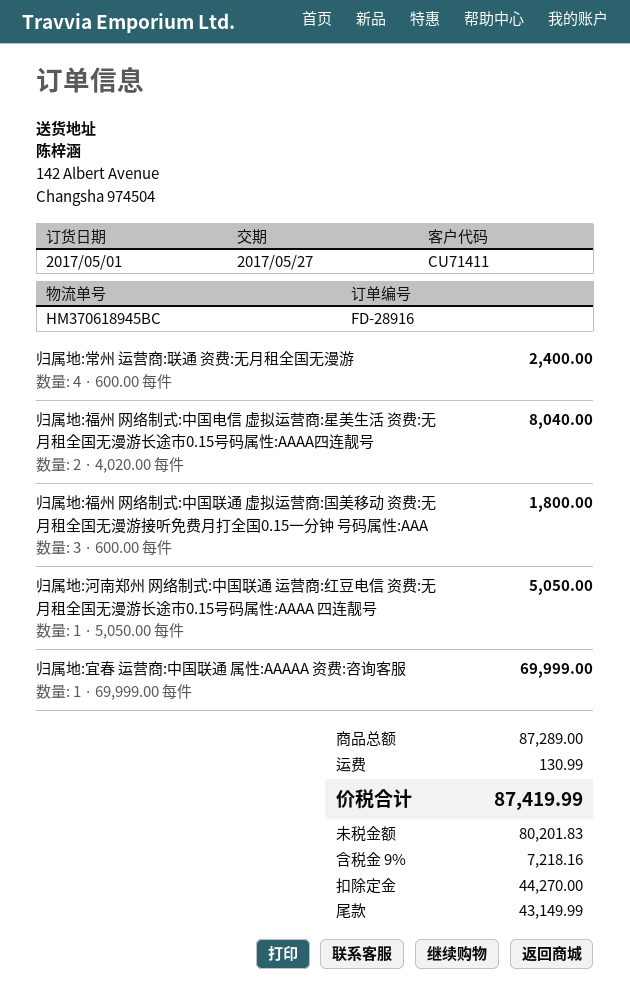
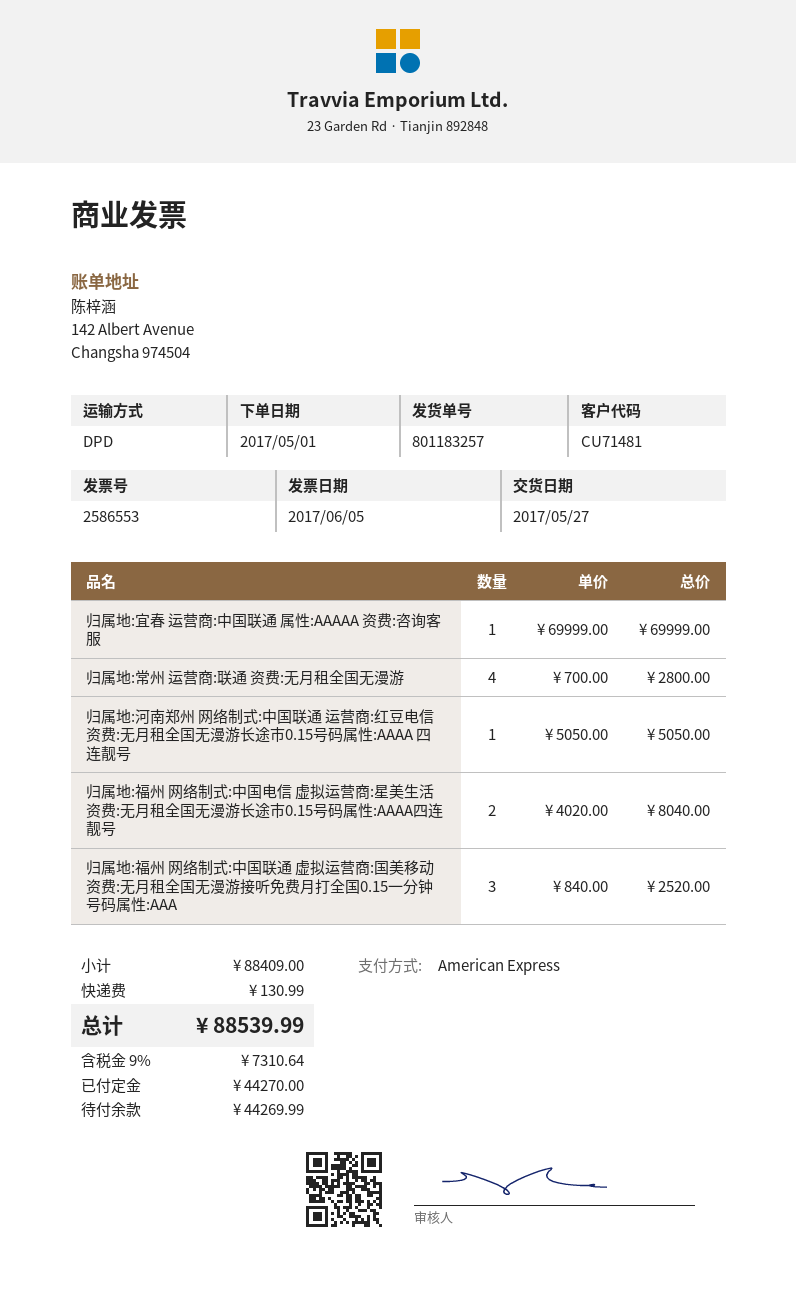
customer number: CU71411 -> CU71481
归属地:常州 运营商:联通 资费:无月租全国无漫游: 4 x 600.00 = 2400.00 -> 4 x 700.00 = 2800.00
归属地:福州 网络制式:中国联通 虚拟运营商:国美移动 资费:无月租全国无漫游接听免费月打全国0.15一分钟 号码属性:AAA: 3 x 600.00 = 1800.00 -> 3 x 840.00 = 2520.00
subtotal: 87289.00 -> 88409.00
tax: 9% = 7218.16 -> 9% = 7310.64
total: 87419.99 -> 88539.99
balance: 43149.99 -> 44269.99

